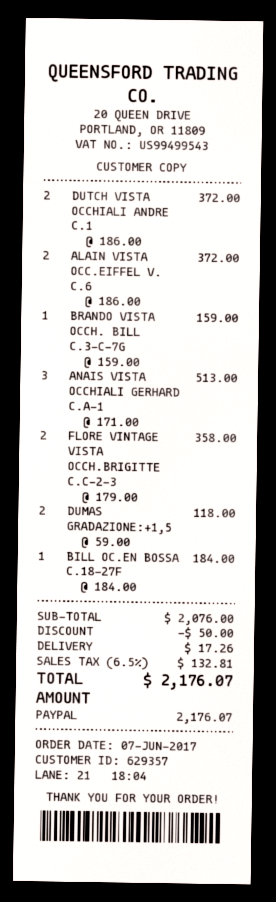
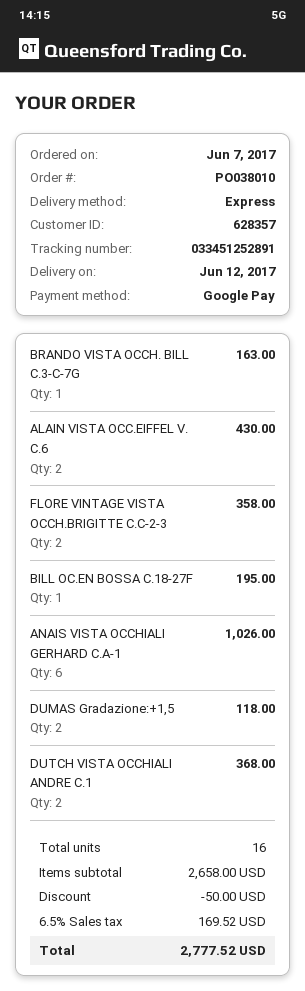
customer number: 629357 -> 628357
payment method: PayPal -> Google Pay
DUTCH VISTA OCCHIALI ANDRE C.1: 2 for 372.00 -> 2 for 368.00
ALAIN VISTA OCC.EIFFEL V. C.6: 2 for 372.00 -> 2 for 430.00
BRANDO VISTA OCCH. BILL C.3-C-7G: 1 for 159.00 -> 1 for 163.00
ANAIS VISTA OCCHIALI GERHARD C.A-1: 3 for 513.00 -> 6 for 1026.00
BILL OC.EN BOSSA C.18-27F: 1 for 184.00 -> 1 for 195.00
subtotal: 2076.00 -> 2658.00
shipping: 17.26 -> none
tax: 6.5% = 132.81 -> 6.5% = 169.52
total: 2176.07 -> 2777.52

